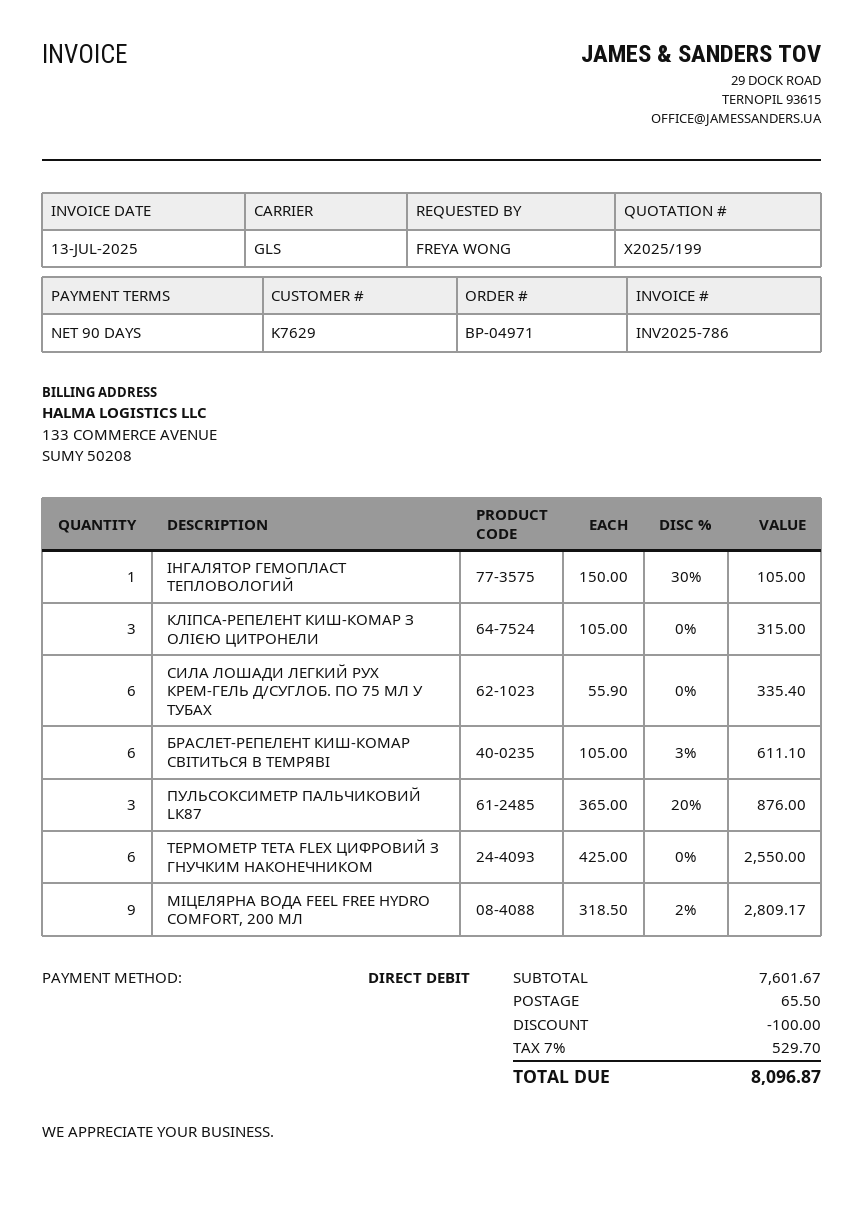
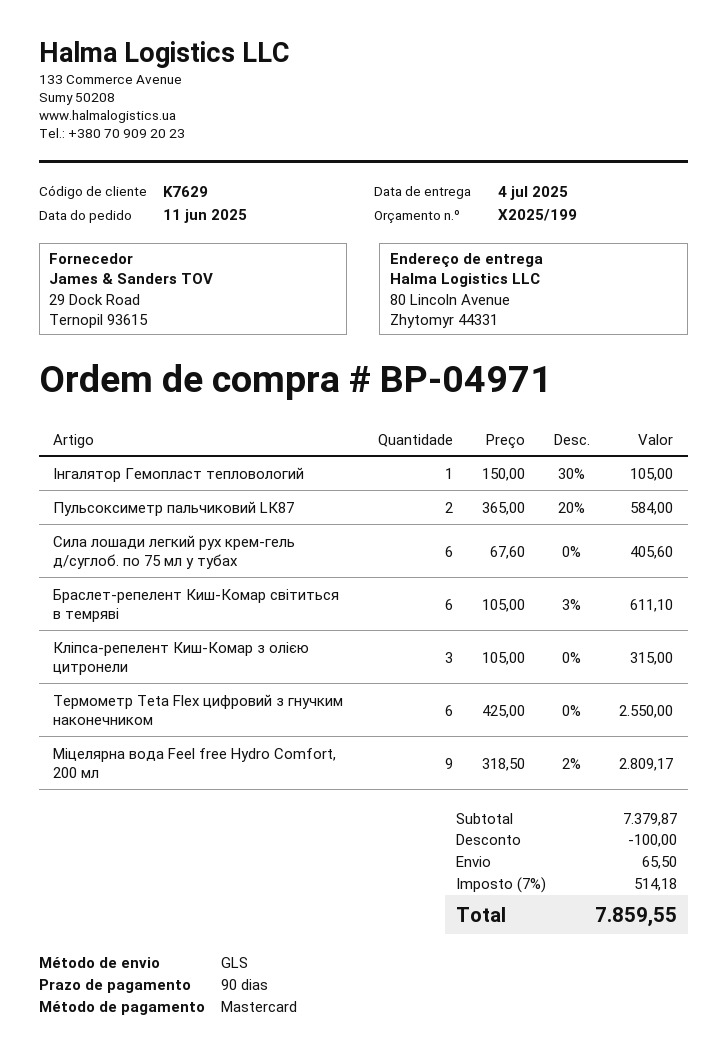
payment method: direct debit -> Mastercard
СИЛА ЛОШАДИ ЛЕГКИЙ РУХ КРЕМ-ГЕЛЬ Д/СУГЛОБ. ПО 75 МЛ У ТУБАХ: 6 x 55.90 = 335.40 -> 6 x 67.60 = 405.60
ПУЛЬСОКСИМЕТР ПАЛЬЧИКОВИЙ LК87: 3 x 365.00 - 20% = 876.00 -> 2 x 365.00 - 20% = 584.00
subtotal: 7601.67 -> 7379.87
tax: 7% = 529.70 -> 7% = 514.18
total: 8096.87 -> 7859.55

